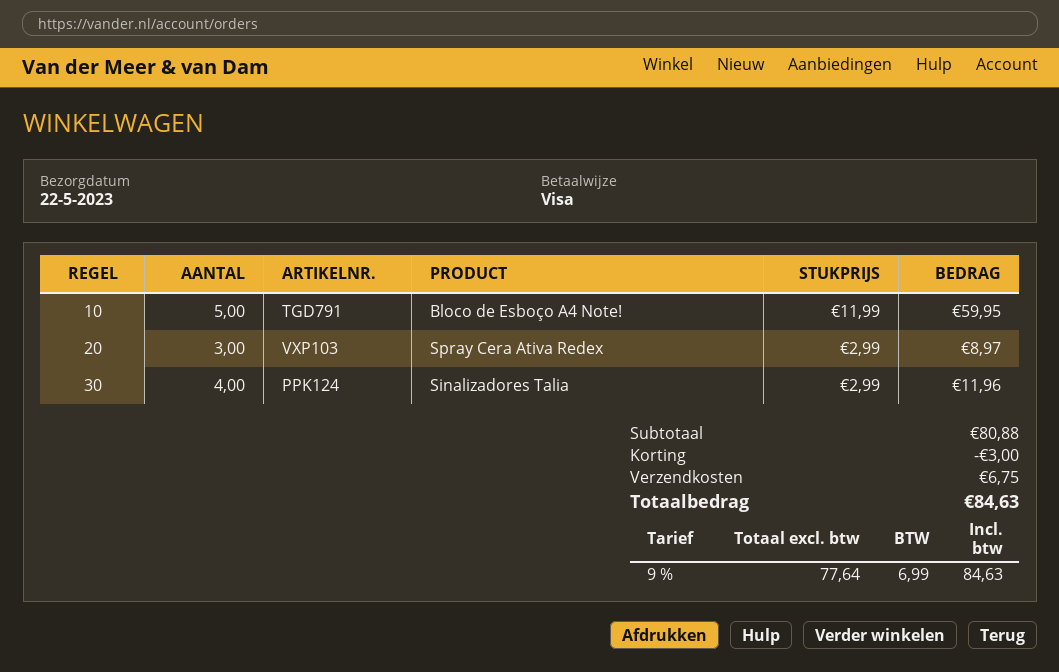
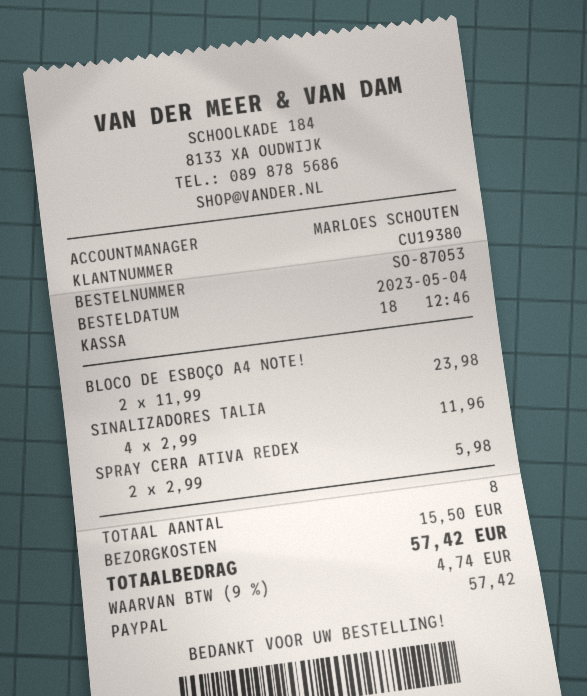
payment method: Visa -> PayPal
Bloco de Esboço A4 Note!: 5 x 11.99 = 59.95 -> 2 x 11.99 = 23.98
Spray Cera Ativa Redex: 3 x 2.99 = 8.97 -> 2 x 2.99 = 5.98
discount: 3.00 -> none
shipping: 6.75 -> 15.50
tax: 9% = 6.99 -> 9% = 4.74
total: 84.63 -> 57.42

